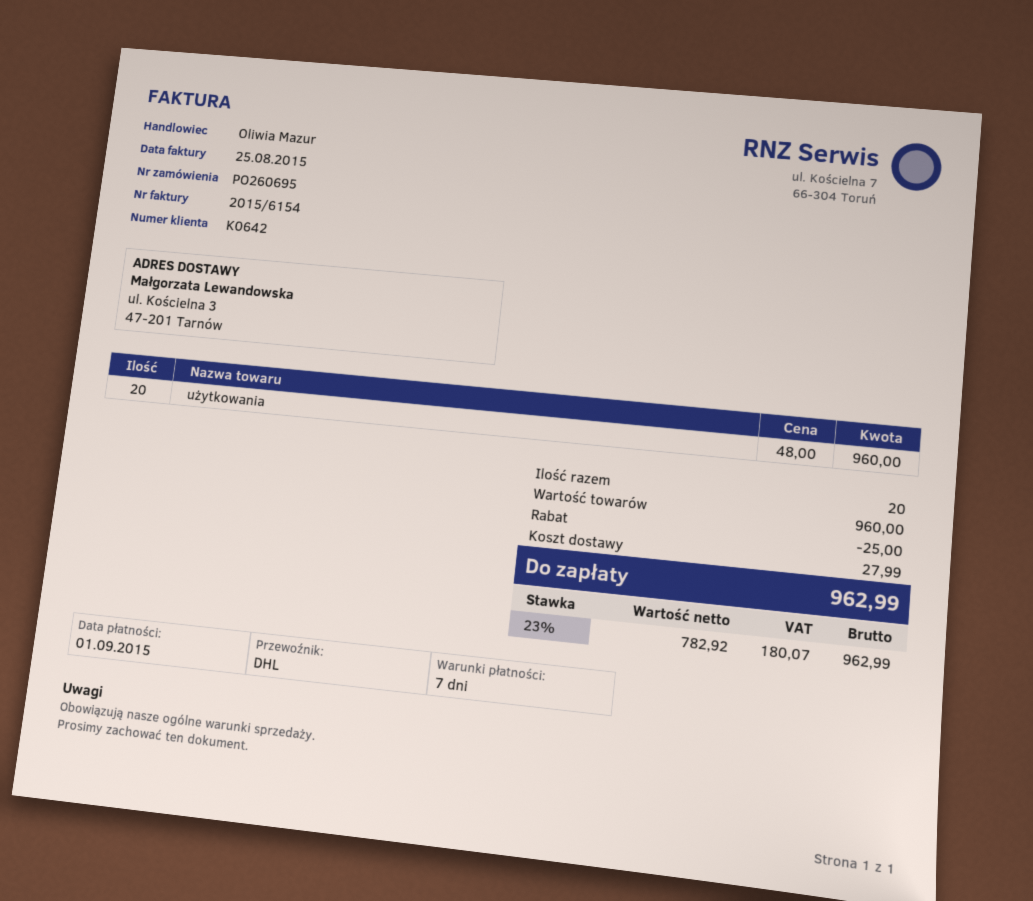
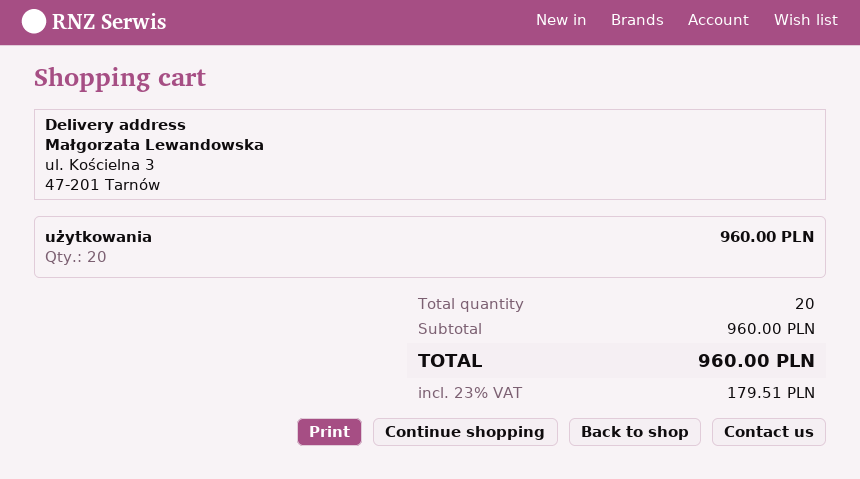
discount: 25.00 -> none
shipping: 27.99 -> none
tax: 23% = 180.07 -> 23% = 179.51
total: 962.99 -> 960.00

